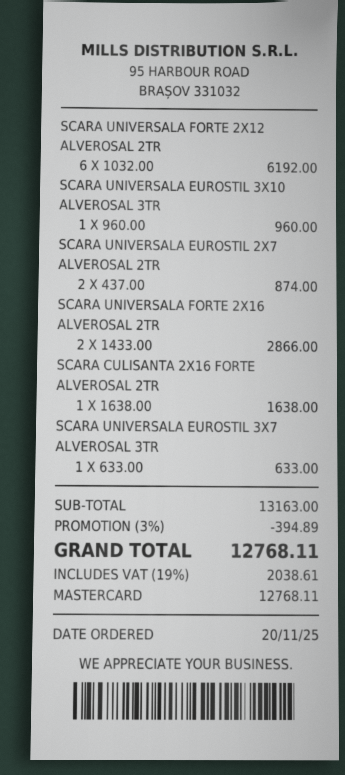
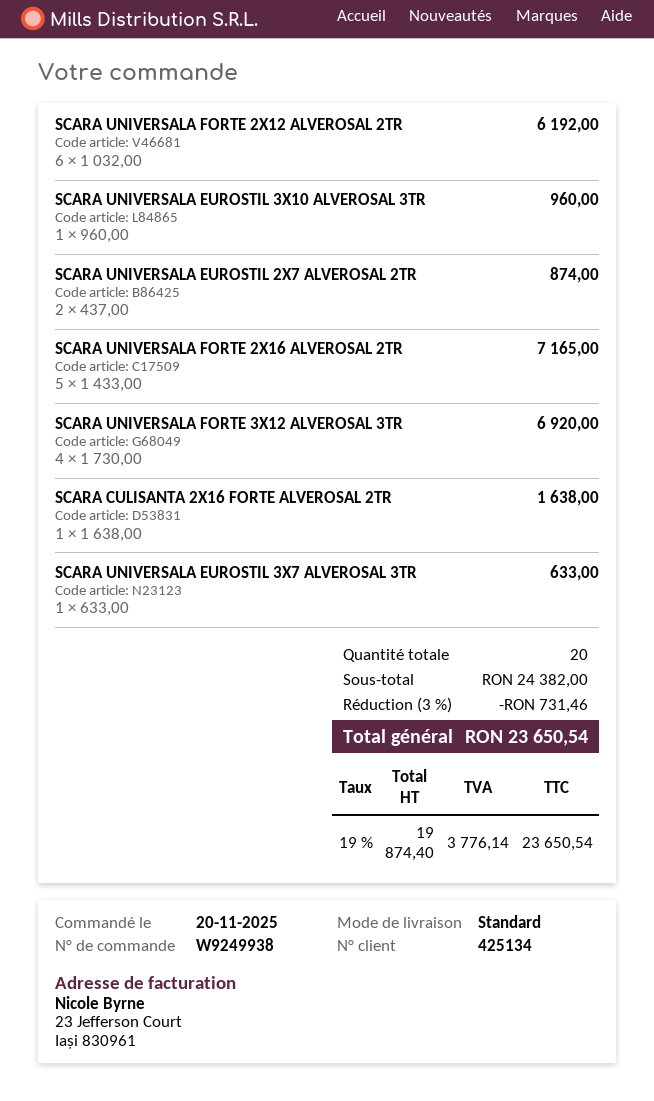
SCARA UNIVERSALA FORTE 2X16 ALVEROSAL 2TR: 2 x 1433.00 = 2866.00 -> 5 x 1433.00 = 7165.00
SCARA UNIVERSALA FORTE 3X12 ALVEROSAL 3TR: none -> 4 x 1730.00 = 6920.00
subtotal: 13163.00 -> 24382.00
discount: 3% = 394.89 -> 3% = 731.46
tax: 19% = 2038.61 -> 19% = 3776.14
total: 12768.11 -> 23650.54

